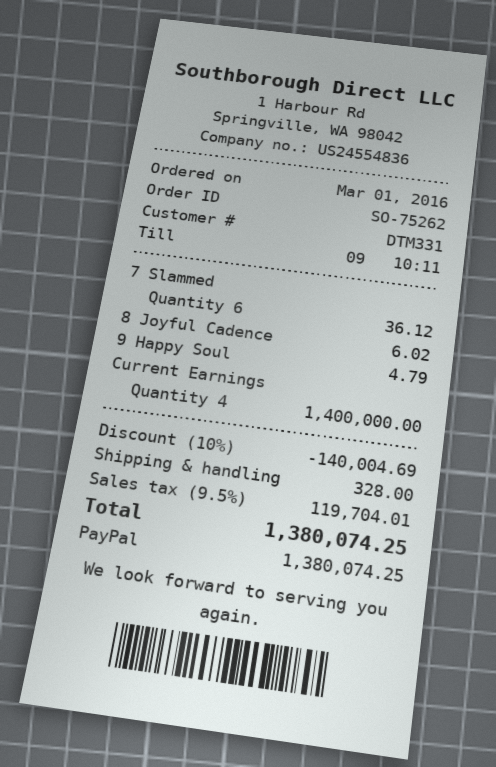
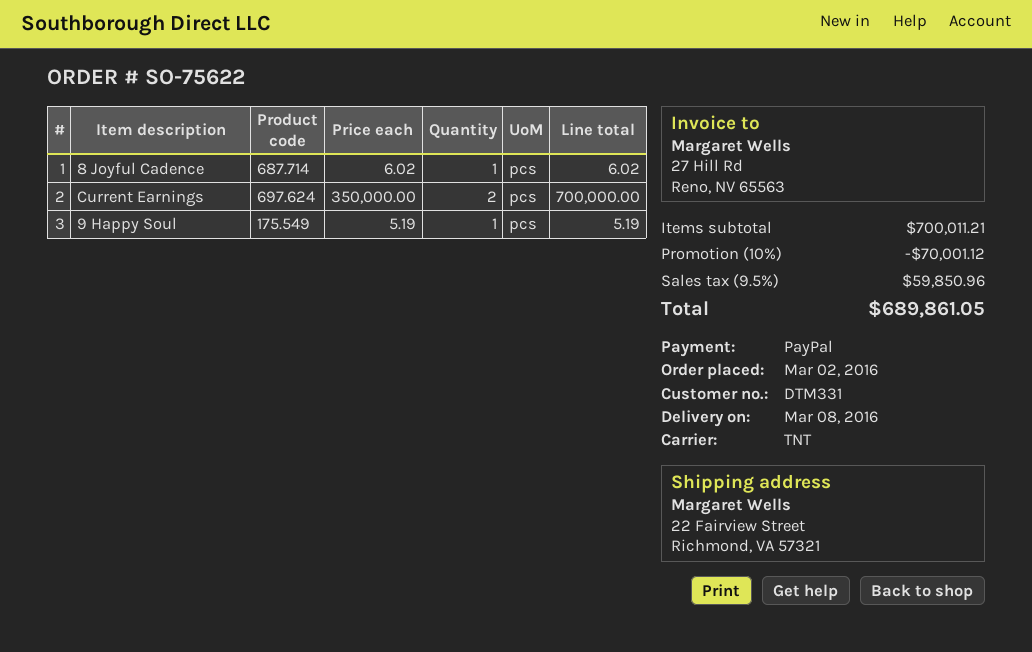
order number: SO-75262 -> SO-75622
order date: 2016-03-01 -> 2016-03-02
7 Slammed: 6 for 36.12 -> none
9 Happy Soul: 1 for 4.79 -> 1 for 5.19
Current Earnings: 4 for 1400000.00 -> 2 for 700000.00
discount: 10% = 140004.69 -> 10% = 70001.12
shipping: 328.00 -> none
tax: 9.5% = 119704.01 -> 9.5% = 59850.96
total: 1380074.25 -> 689861.05

